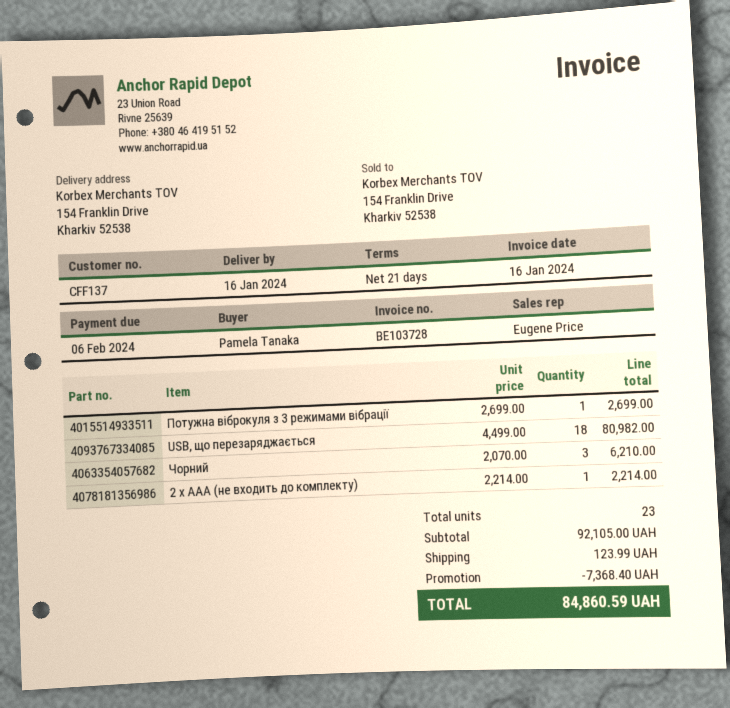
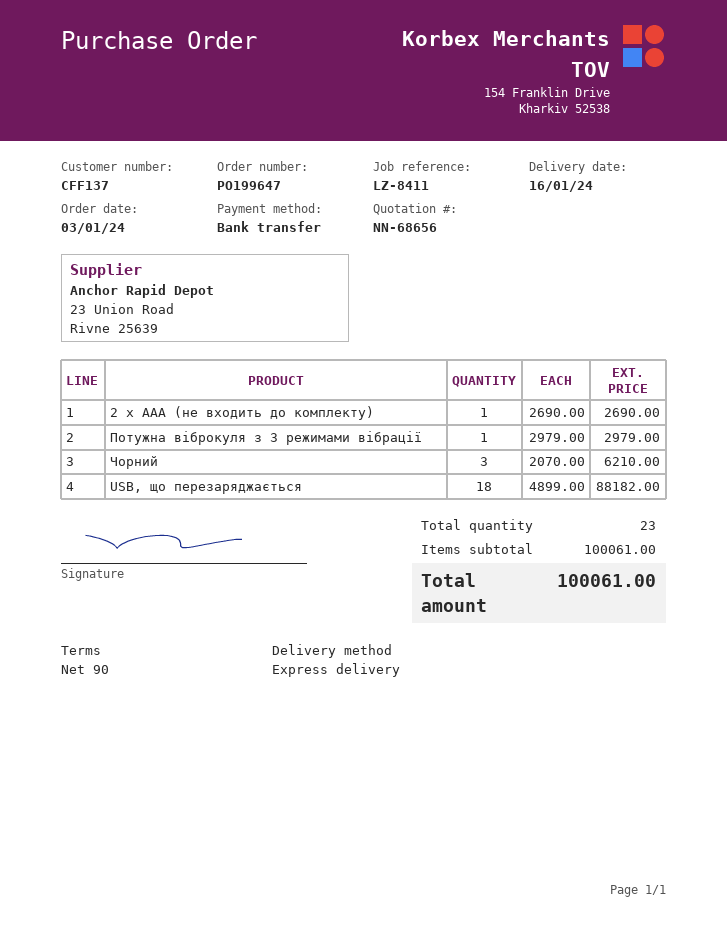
payment terms: 21 days -> 90 days
Потужна віброкуля з 3 режимами вібрації: 1 x 2699.00 = 2699.00 -> 1 x 2979.00 = 2979.00
USB, що перезаряджається: 18 x 4499.00 = 80982.00 -> 18 x 4899.00 = 88182.00
2 x AAA (не входить до комплекту): 1 x 2214.00 = 2214.00 -> 1 x 2690.00 = 2690.00
subtotal: 92105.00 -> 100061.00
discount: 7368.40 -> none
shipping: 123.99 -> none
total: 84860.59 -> 100061.00

